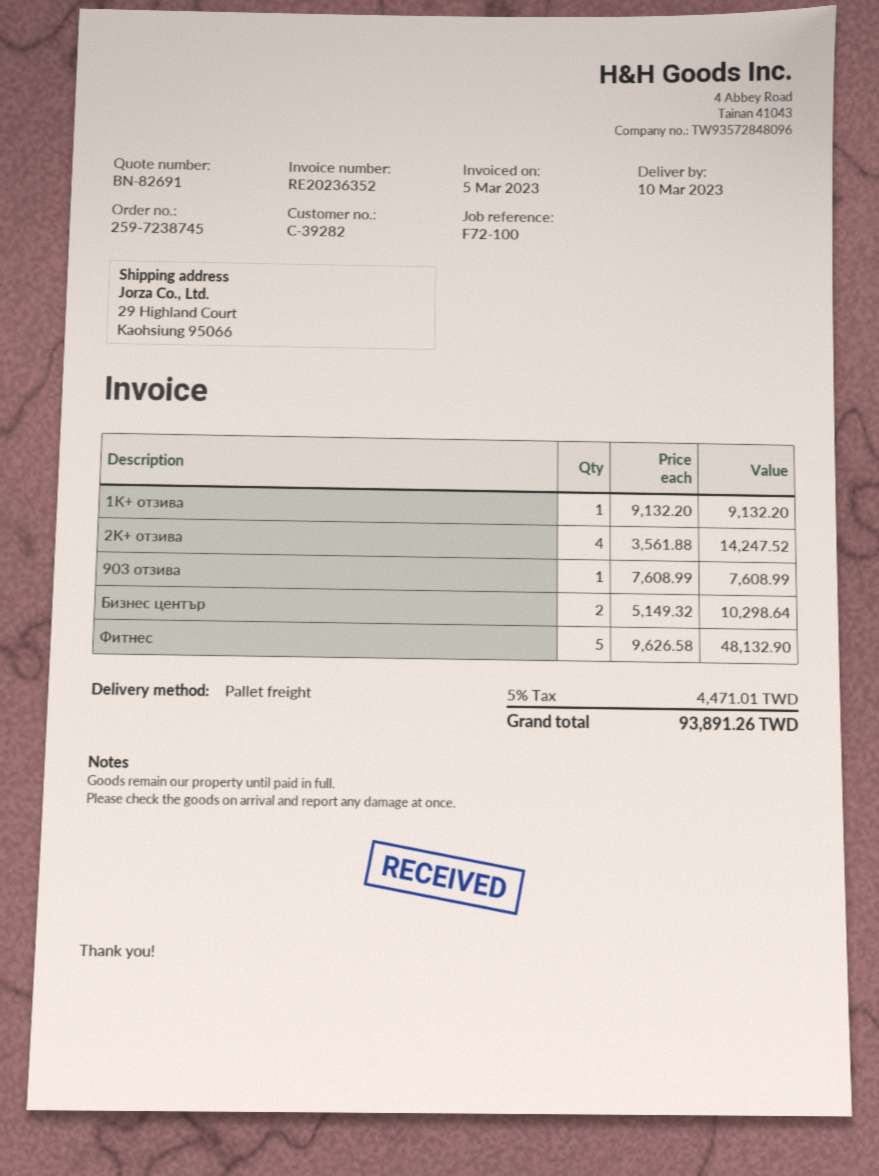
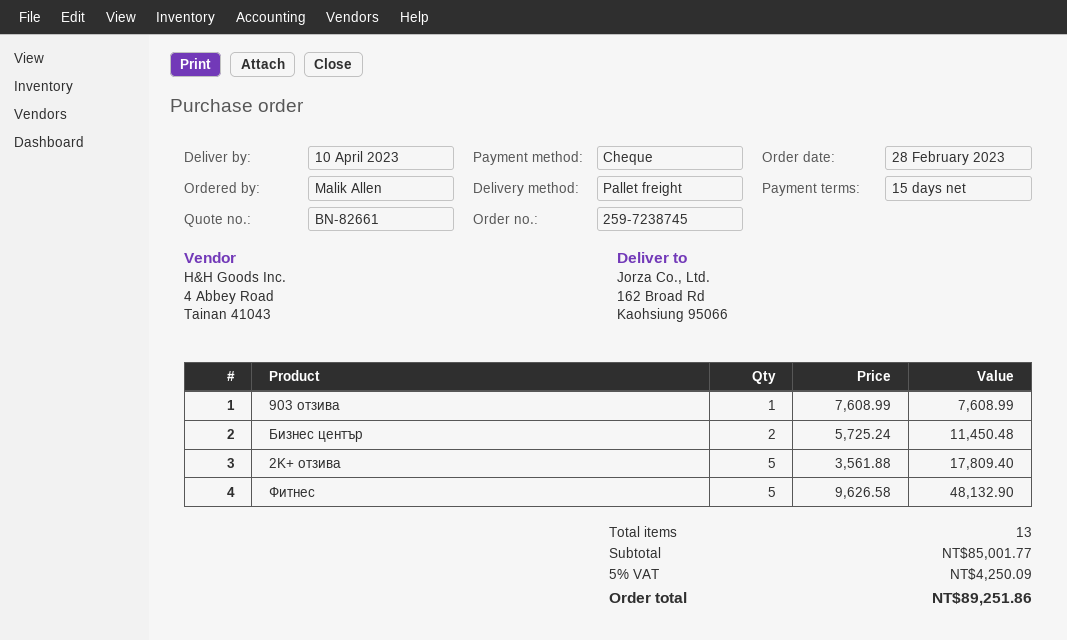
quote number: BN-82691 -> BN-82661
delivery date: 2023-03-10 -> 2023-04-10
ship to: 29 Highland Court, Kaohsiung 95066 -> 162 Broad Rd, Kaohsiung 95066
1K+ отзива: 1 x 9132.20 = 9132.20 -> none
2K+ отзива: 4 x 3561.88 = 14247.52 -> 5 x 3561.88 = 17809.40
Бизнес център: 2 x 5149.32 = 10298.64 -> 2 x 5725.24 = 11450.48
tax: 5% = 4471.01 -> 5% = 4250.09
total: 93891.26 -> 89251.86

